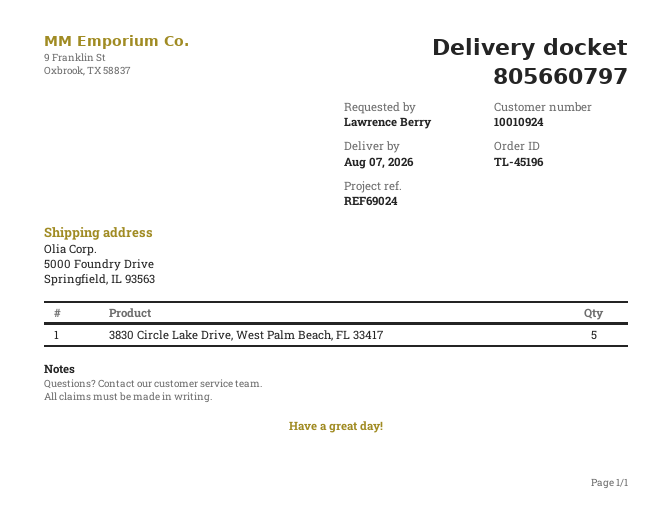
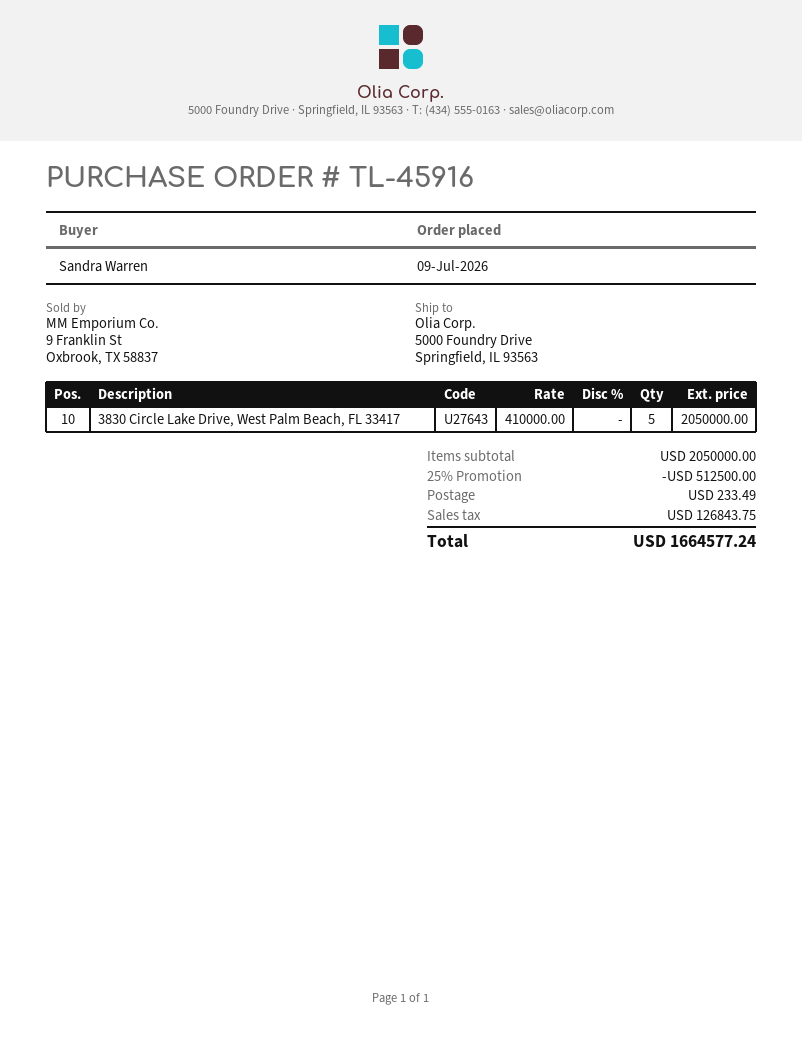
order number: TL-45196 -> TL-45916
ordered by: Lawrence Berry -> Sandra Warren

